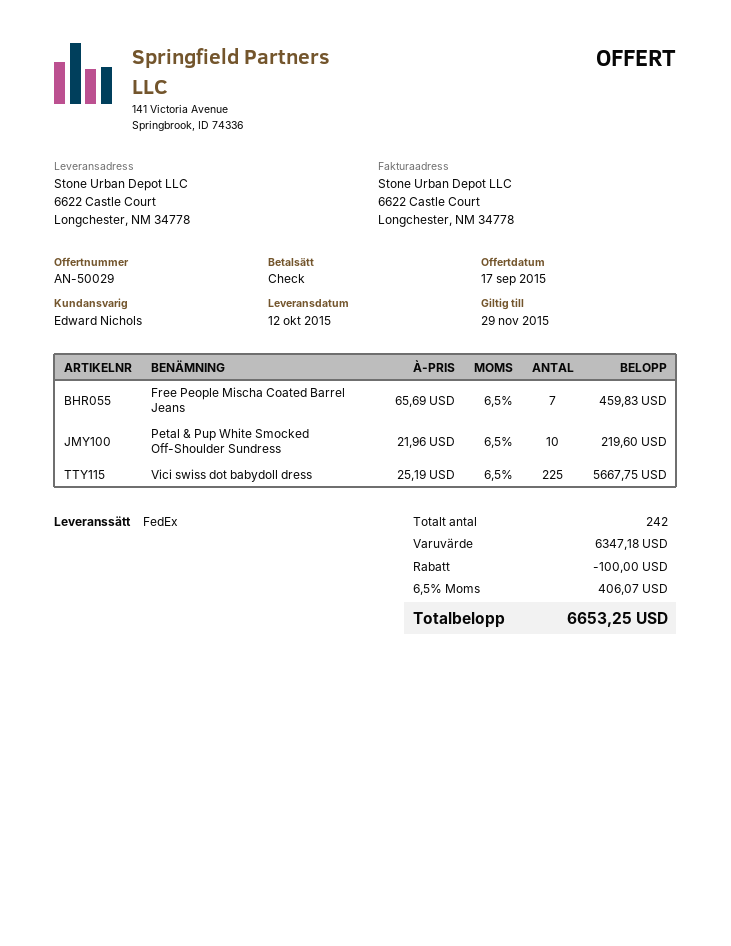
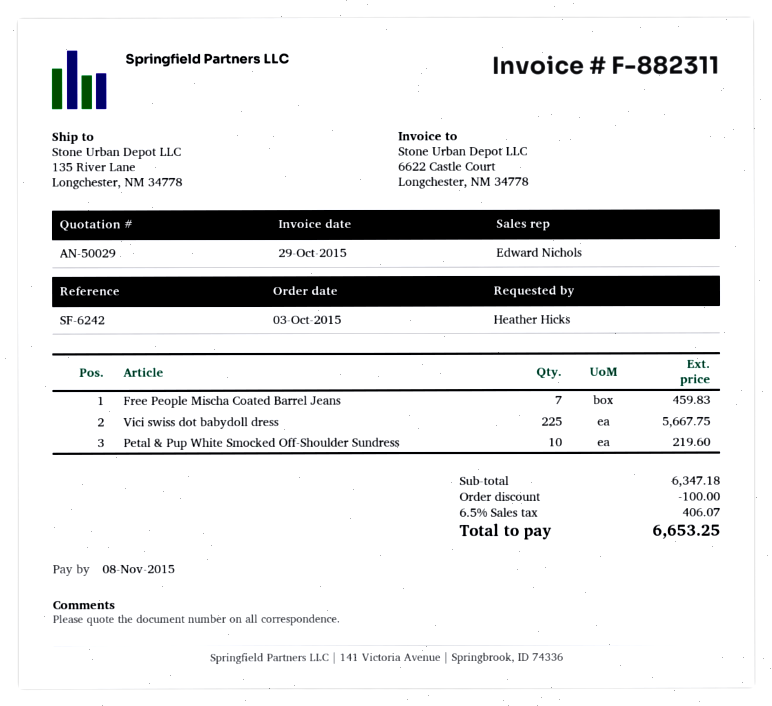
ship to: 6622 Castle Court, Longchester, NM 34778 -> 135 River Lane, Longchester, NM 34778

